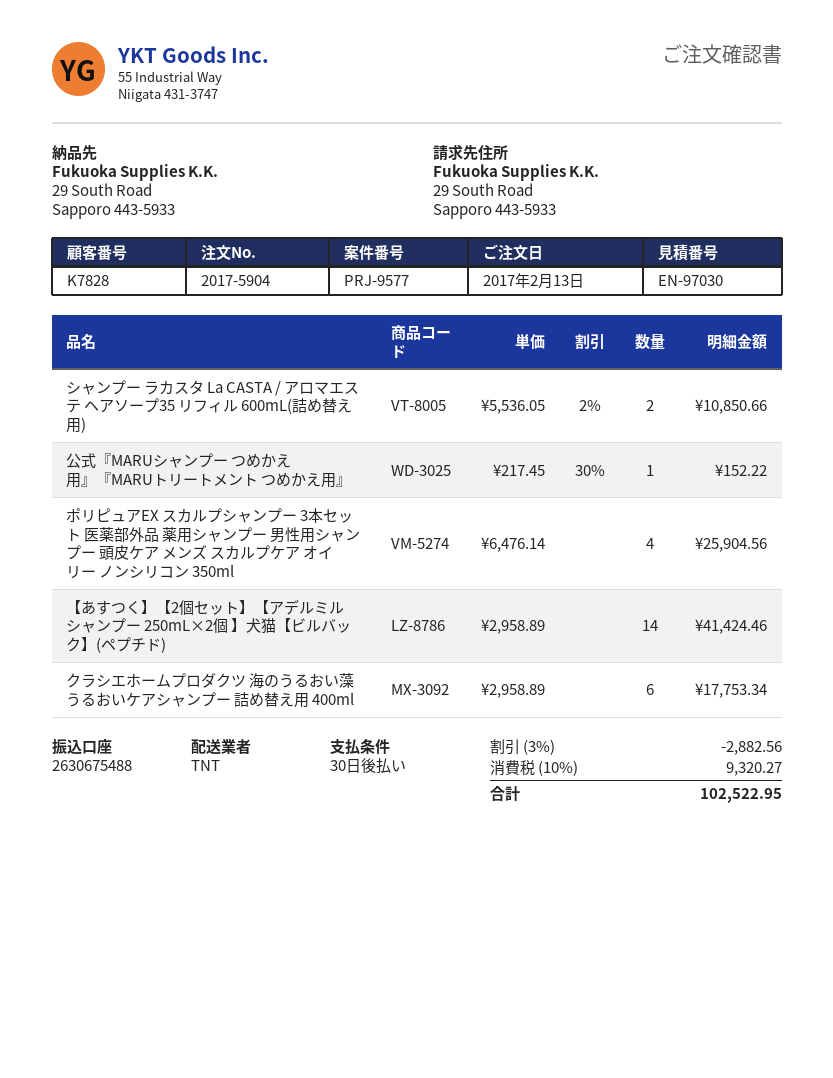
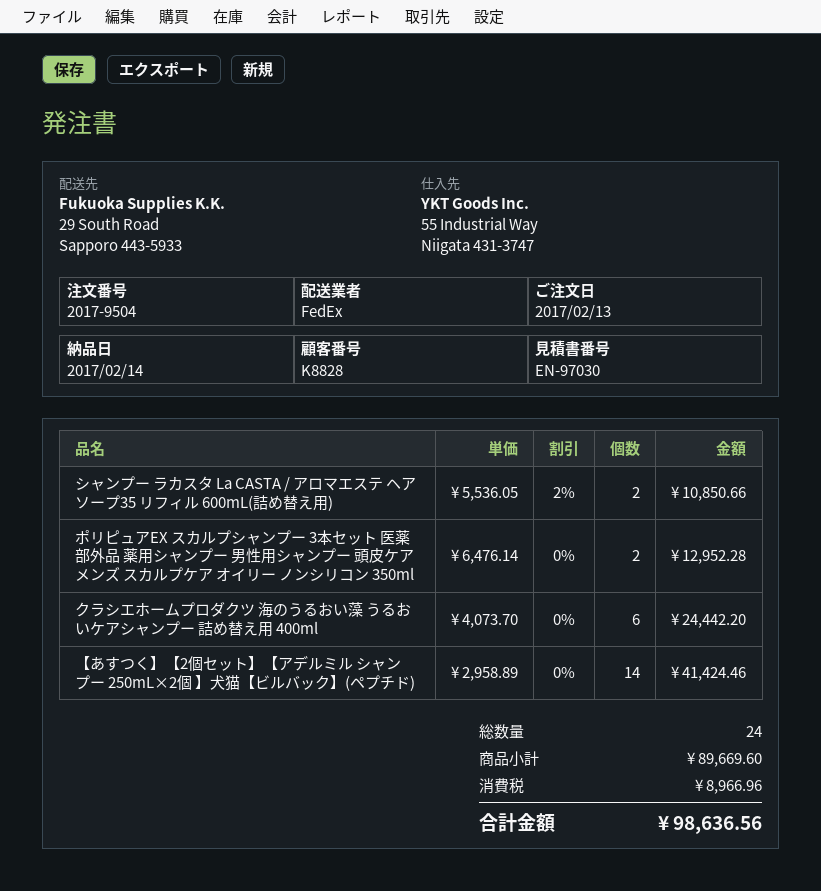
order number: 2017-5904 -> 2017-9504
customer number: K7828 -> K8828
shipping method: TNT -> FedEx
公式『MARUシャンプー つめかえ用』『MARUトリートメント つめかえ用』: 1 x 217.45 - 30% = 152.22 -> none
ポリピュアEX スカルプシャンプー 3本セット 医薬部外品 薬用シャンプー 男性用シャンプー 頭皮ケア メンズ スカルプケア オイリー ノンシリコン 350ml: 4 x 6476.14 = 25904.56 -> 2 x 6476.14 = 12952.28
クラシエホームプロダクツ 海のうるおい藻 うるおいケアシャンプー 詰め替え用 400ml: 6 x 2958.89 = 17753.34 -> 6 x 4073.70 = 24442.20
discount: 3% = 2882.56 -> none
tax: 9320.27 -> 8966.96
total: 102522.95 -> 98636.56

